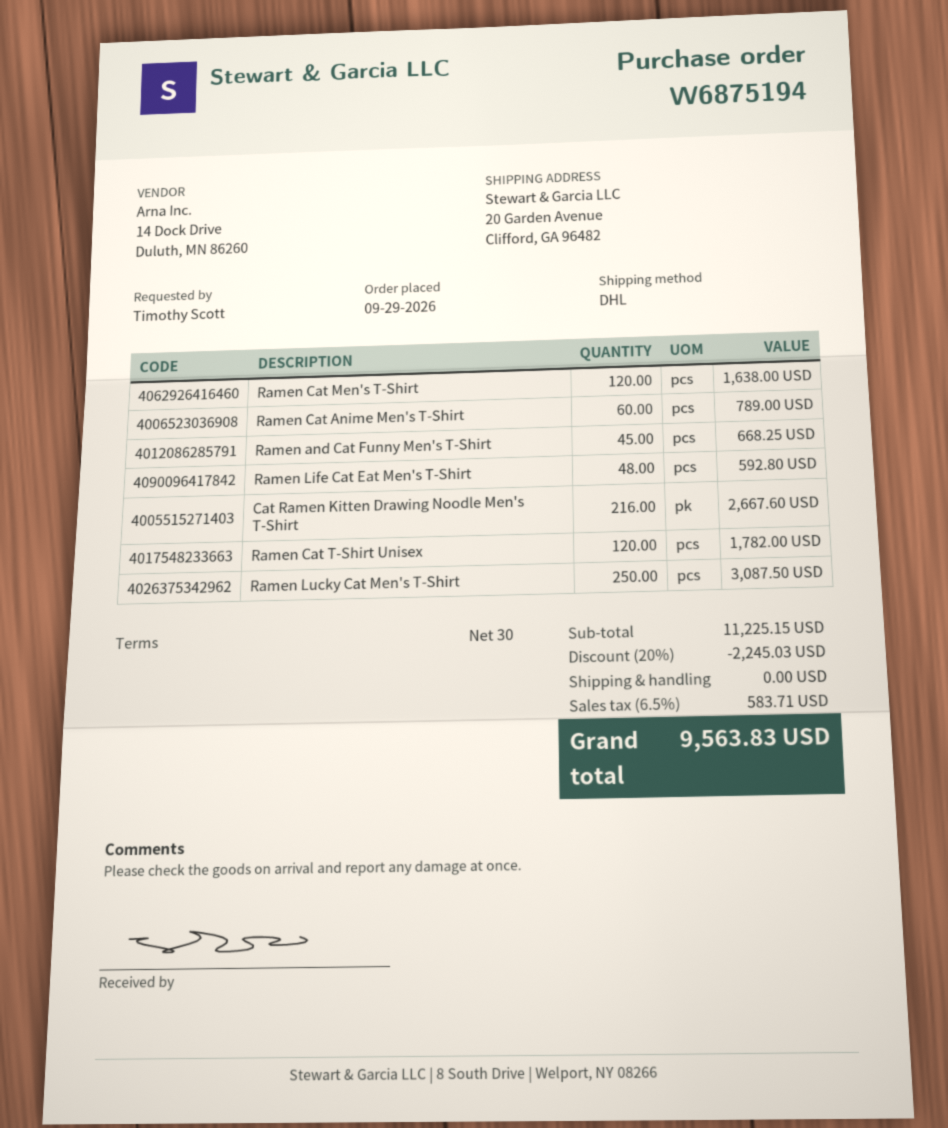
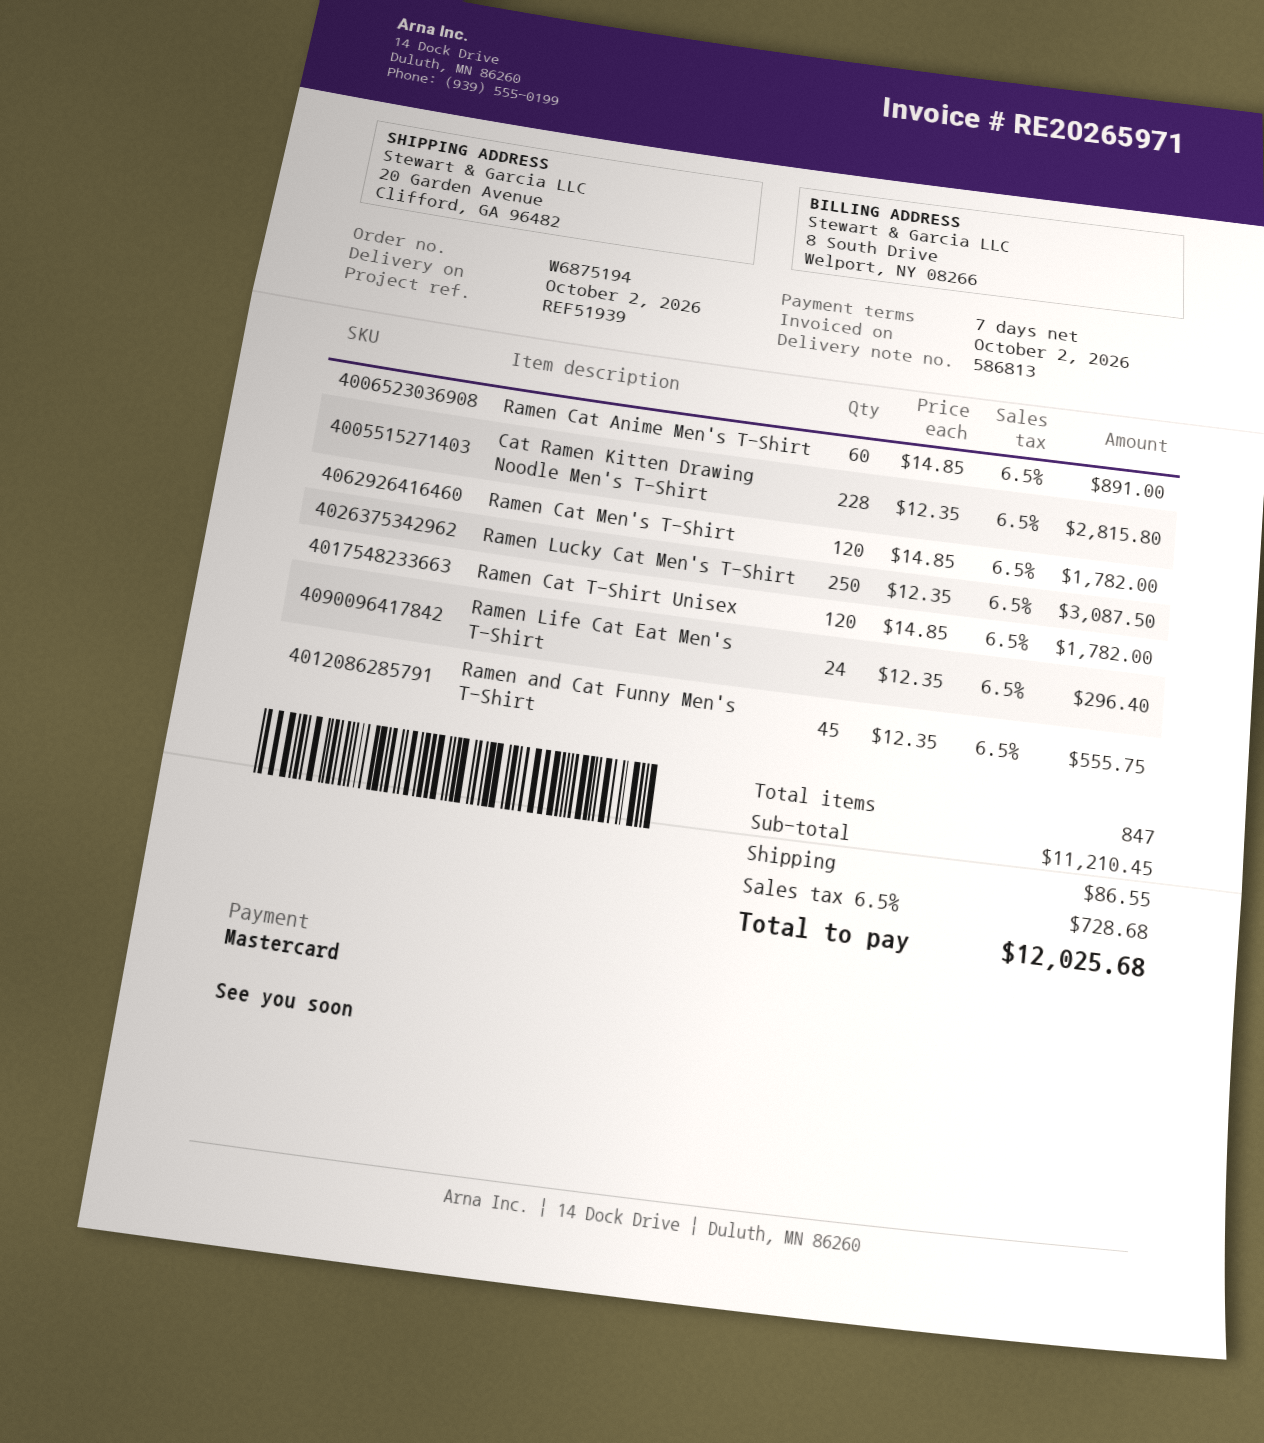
payment terms: 30 days -> 7 days
Ramen Cat Men's T-Shirt: 120 for 1638.00 -> 120 for 1782.00
Ramen Cat Anime Men's T-Shirt: 60 for 789.00 -> 60 for 891.00
Ramen and Cat Funny Men's T-Shirt: 45 for 668.25 -> 45 for 555.75
Ramen Life Cat Eat Men's T-Shirt: 48 for 592.80 -> 24 for 296.40
Cat Ramen Kitten Drawing Noodle Men's T-Shirt: 216 for 2667.60 -> 228 for 2815.80
subtotal: 11225.15 -> 11210.45
discount: 20% = 2245.03 -> none
shipping: 0.00 -> 86.55
tax: 6.5% = 583.71 -> 6.5% = 728.68
total: 9563.83 -> 12025.68

